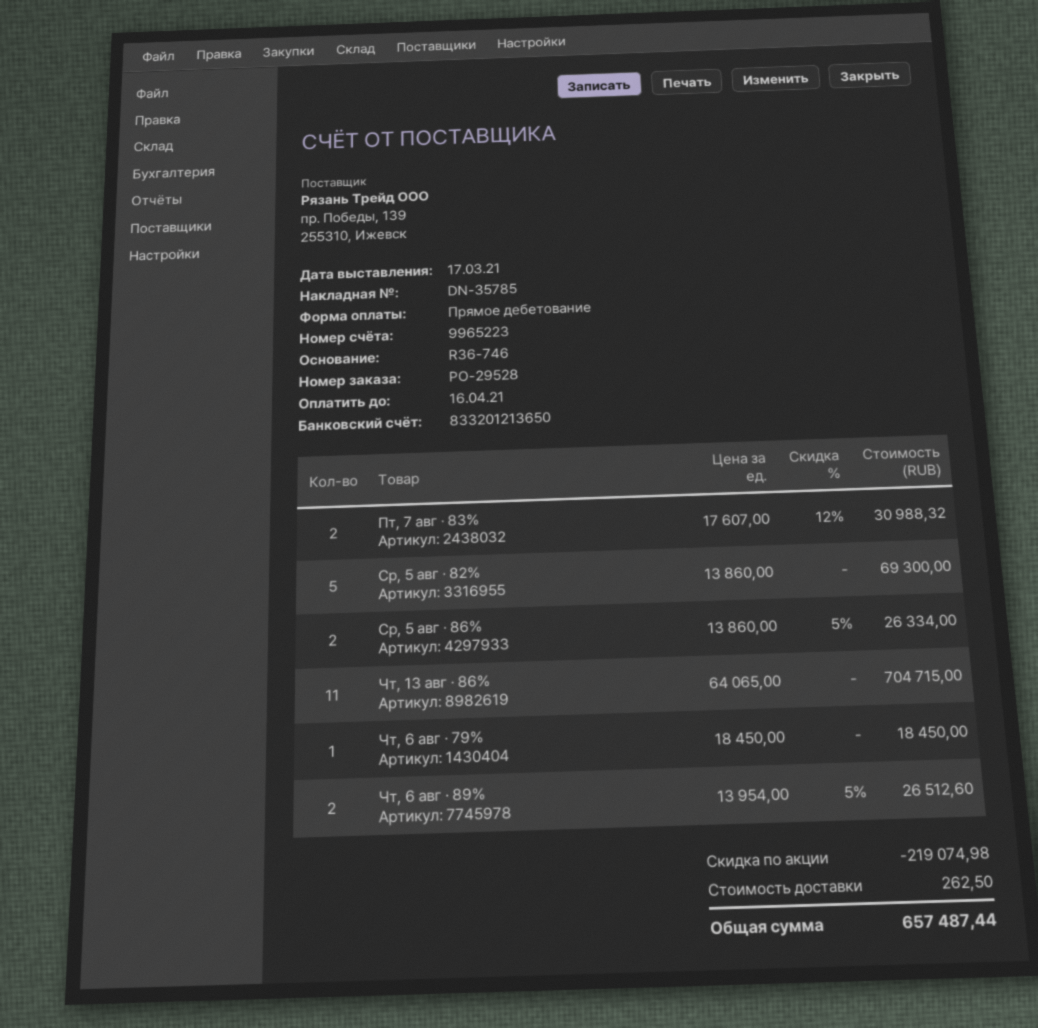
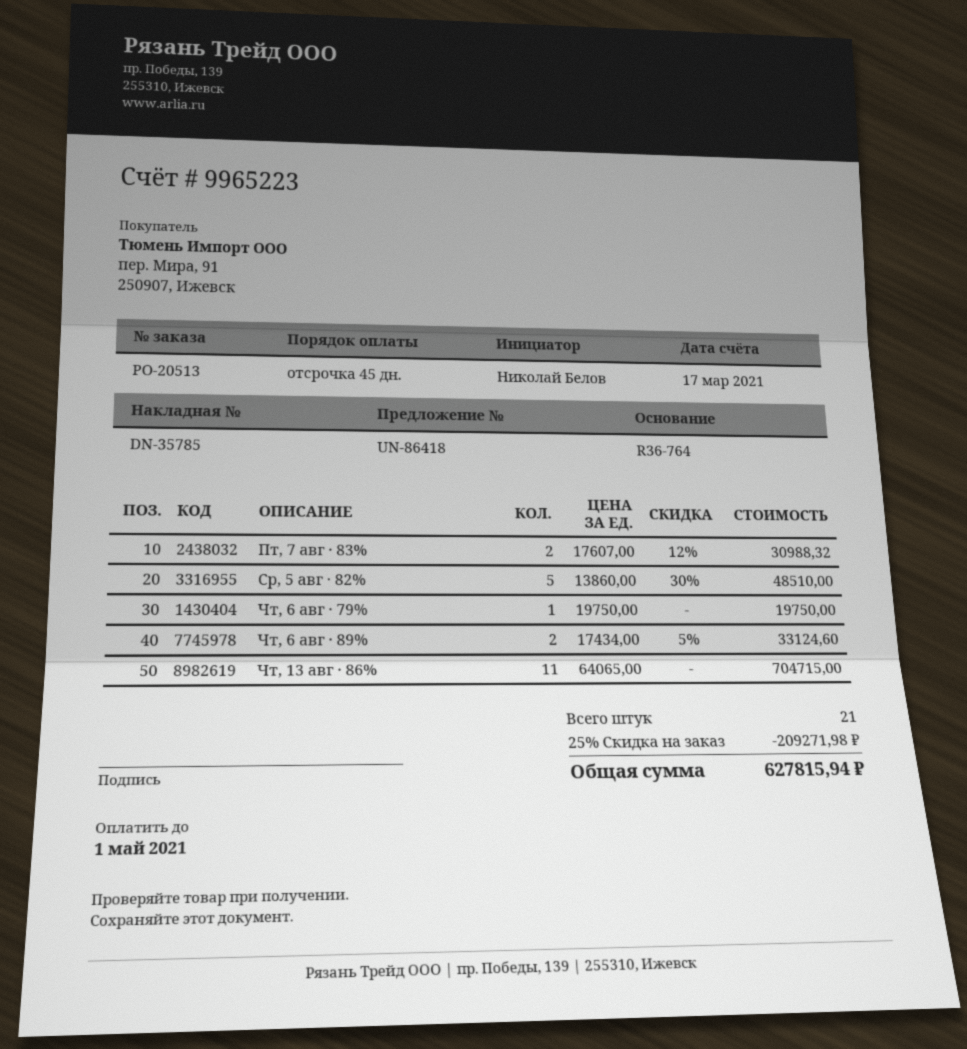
order number: PO-29528 -> PO-20513
due date: 2021-04-16 -> 2021-05-01
reference: R36-746 -> R36-764
Ср, 5 авг · 82%: 5 x 13860.00 = 69300.00 -> 5 x 13860.00 - 30% = 48510.00
Ср, 5 авг · 86%: 2 x 13860.00 - 5% = 26334.00 -> none
Чт, 6 авг · 79%: 1 x 18450.00 = 18450.00 -> 1 x 19750.00 = 19750.00
Чт, 6 авг · 89%: 2 x 13954.00 - 5% = 26512.60 -> 2 x 17434.00 - 5% = 33124.60
discount: 219074.98 -> 209271.98
shipping: 262.50 -> none
total: 657487.44 -> 627815.94

